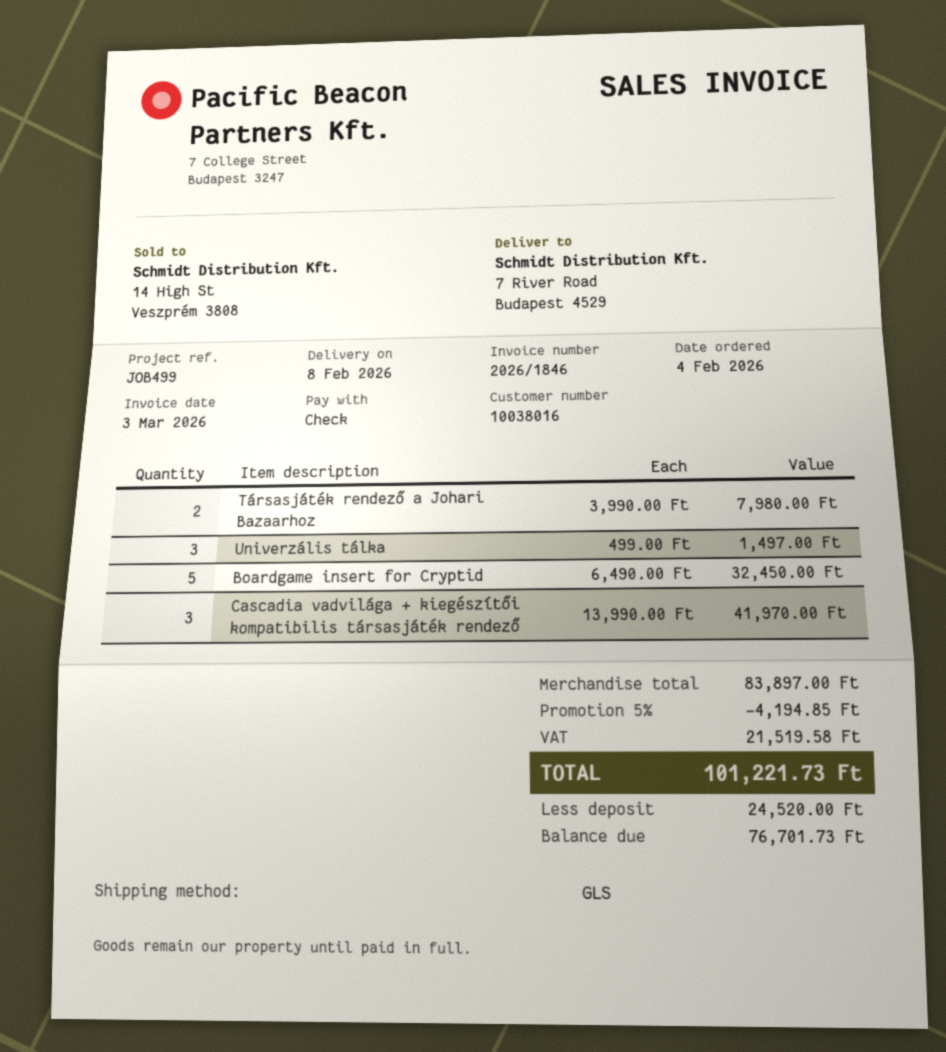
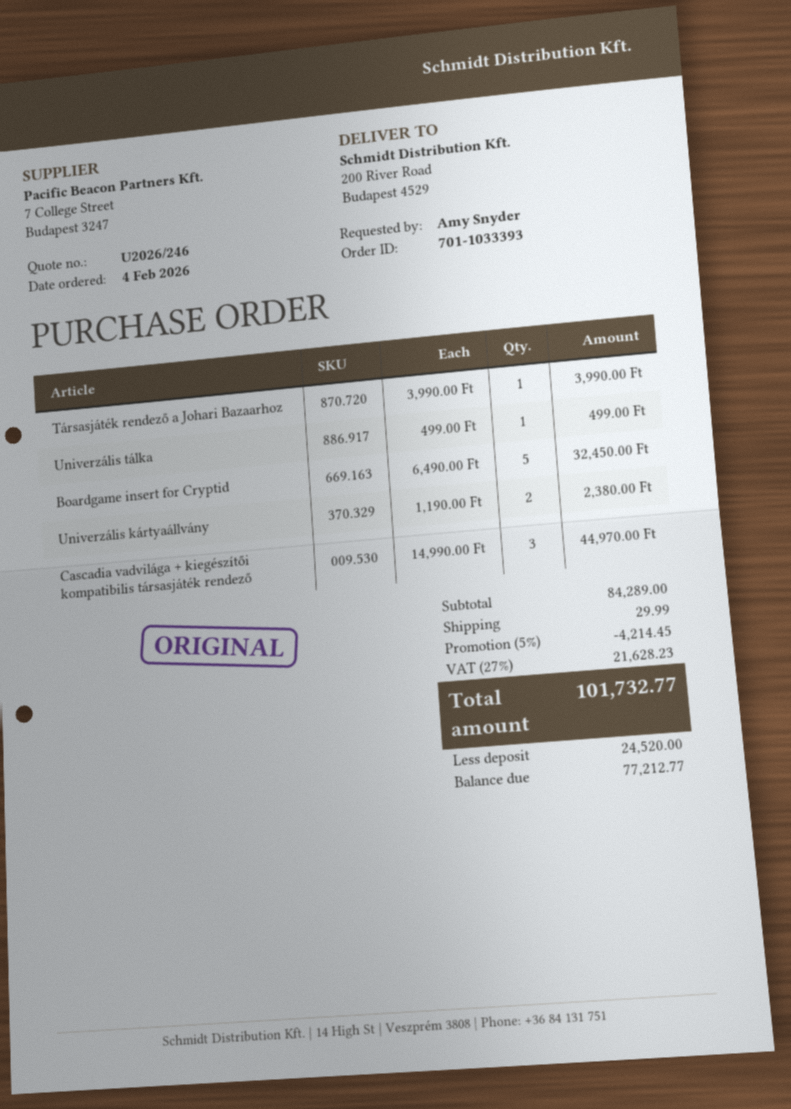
ship to: 7 River Road, Budapest 4529 -> 200 River Road, Budapest 4529
Társasjáték rendező a Johari Bazaarhoz: 2 x 3990.00 = 7980.00 -> 1 x 3990.00 = 3990.00
Univerzális tálka: 3 x 499.00 = 1497.00 -> 1 x 499.00 = 499.00
Cascadia vadvilága + kiegészítői kompatibilis társasjáték rendező: 3 x 13990.00 = 41970.00 -> 3 x 14990.00 = 44970.00
Univerzális kártyaállvány: none -> 2 x 1190.00 = 2380.00
subtotal: 83897.00 -> 84289.00
discount: 5% = 4194.85 -> 5% = 4214.45
shipping: none -> 29.99
tax: 21519.58 -> 21628.23
total: 101221.73 -> 101732.77
balance: 76701.73 -> 77212.77

